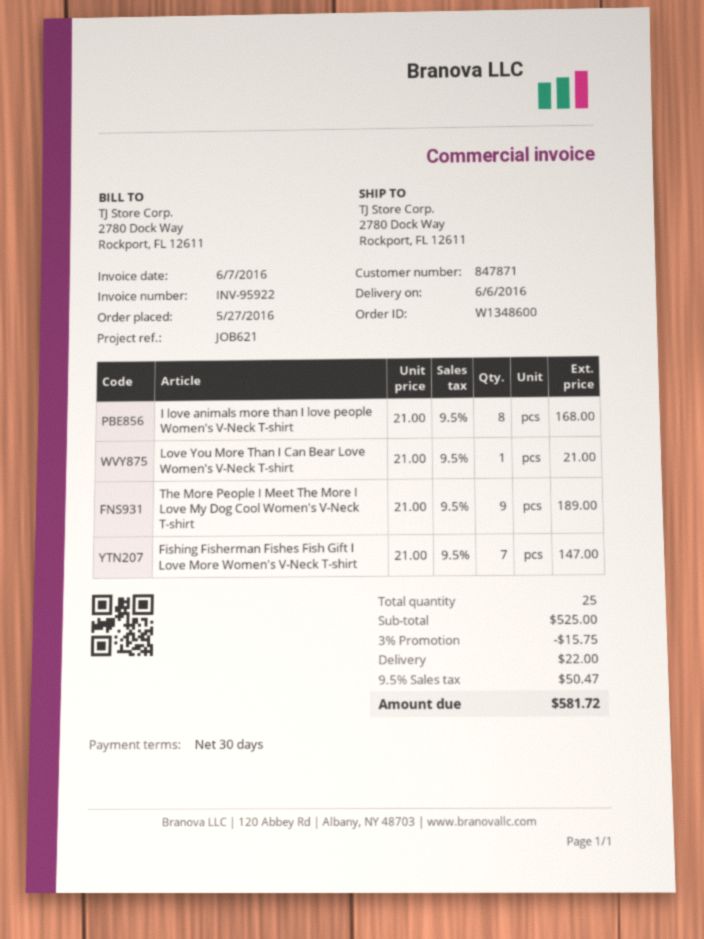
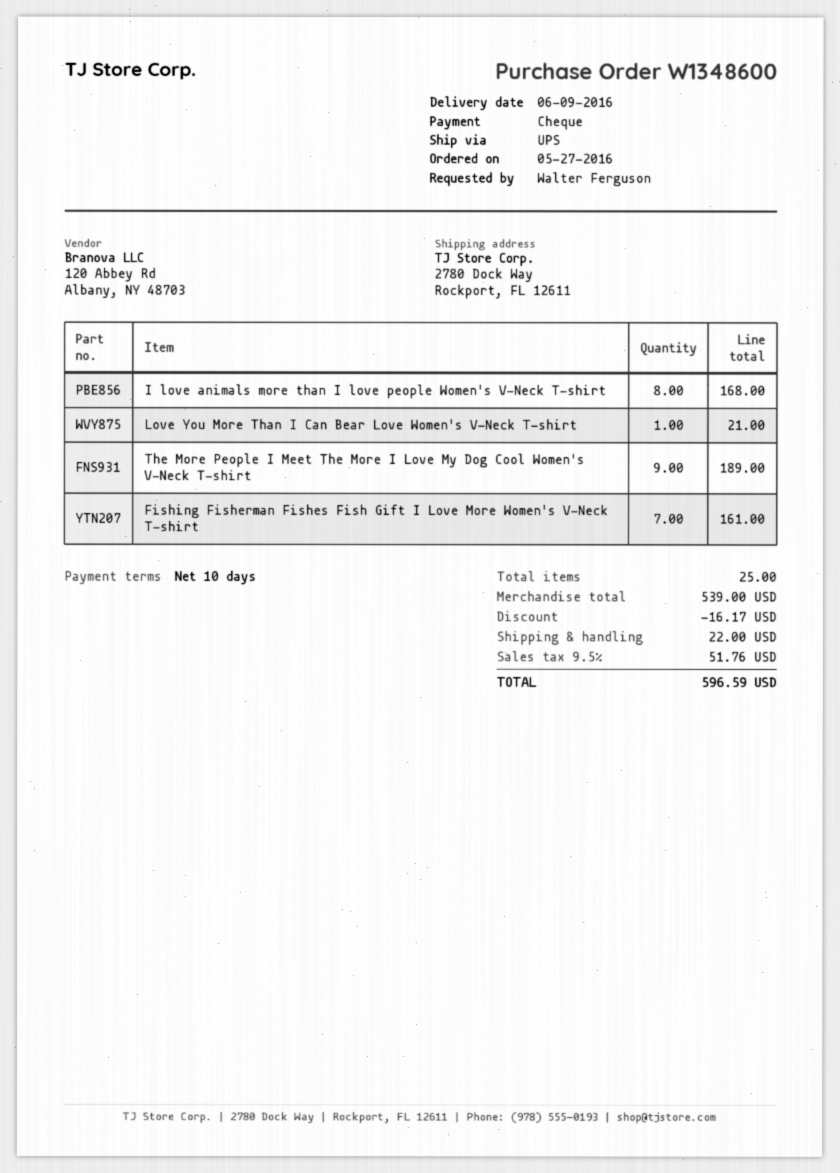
delivery date: 2016-06-06 -> 2016-06-09
payment terms: 30 days -> 10 days
Fishing Fisherman Fishes Fish Gift I Love More Women's V-Neck T-shirt: 7 for 147.00 -> 7 for 161.00
subtotal: 525.00 -> 539.00
discount: 15.75 -> 16.17
tax: 9.5% = 50.47 -> 9.5% = 51.76
total: 581.72 -> 596.59

